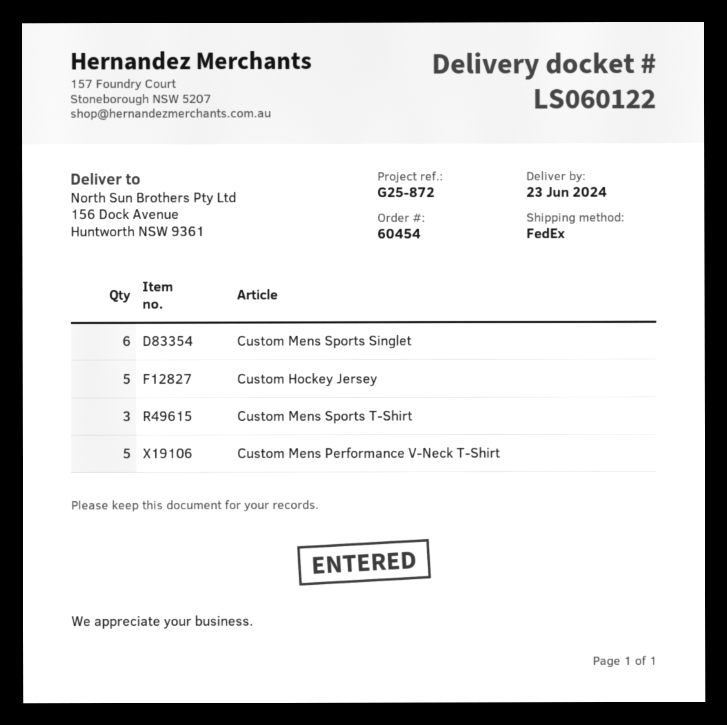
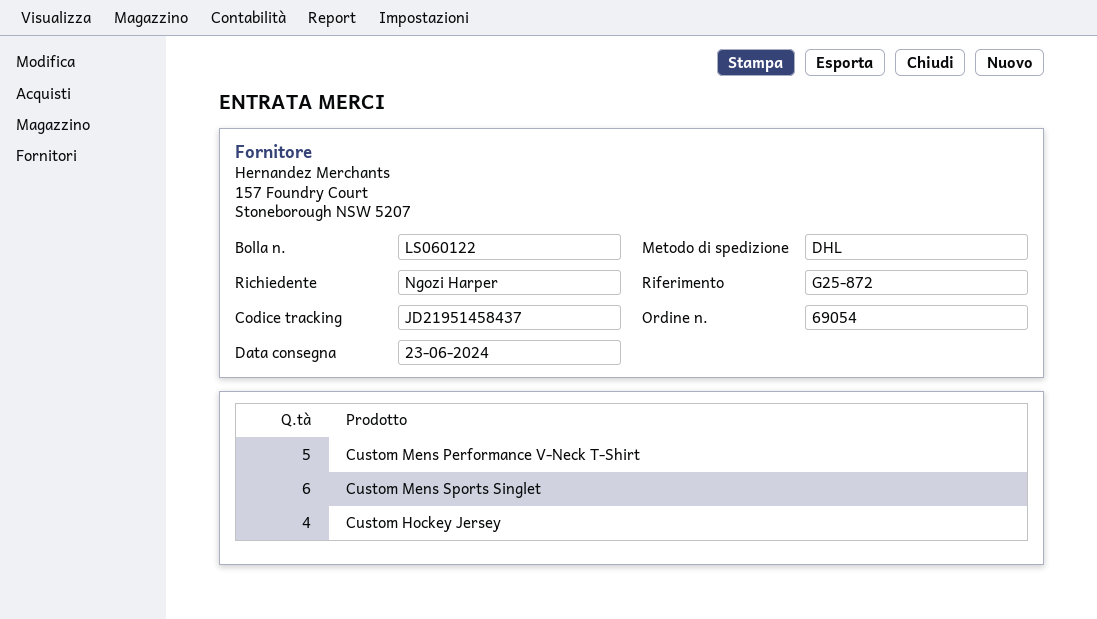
order number: 60454 -> 69054
shipping method: FedEx -> DHL
Custom Hockey Jersey: 5 -> 4
Custom Mens Sports T-Shirt: 3 -> none

